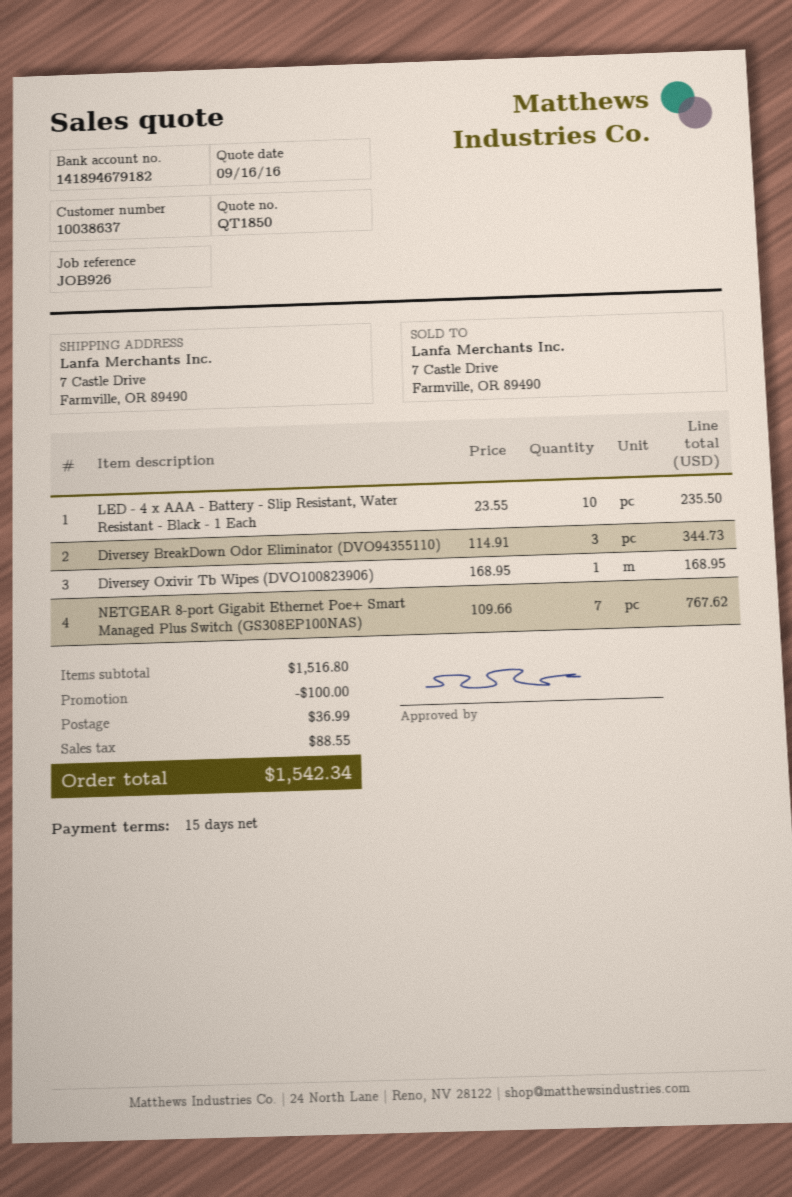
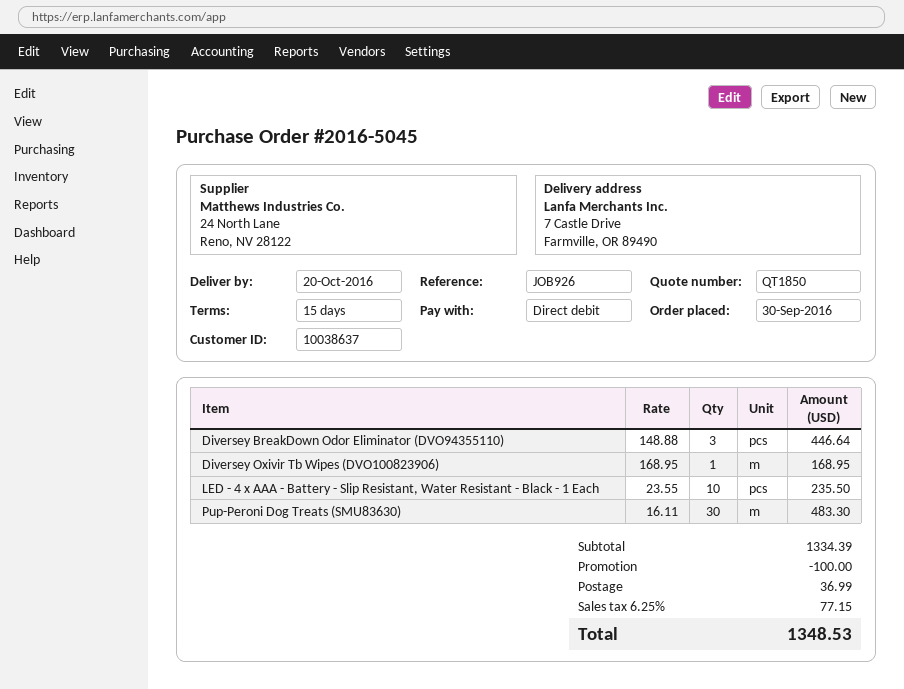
Diversey BreakDown Odor Eliminator (DVO94355110): 3 x 114.91 = 344.73 -> 3 x 148.88 = 446.64
NETGEAR 8-port Gigabit Ethernet Poe+ Smart Managed Plus Switch (GS308EP100NAS): 7 x 109.66 = 767.62 -> none
Pup-Peroni Dog Treats (SMU83630): none -> 30 x 16.11 = 483.30
subtotal: 1516.80 -> 1334.39
tax: 88.55 -> 77.15
total: 1542.34 -> 1348.53

